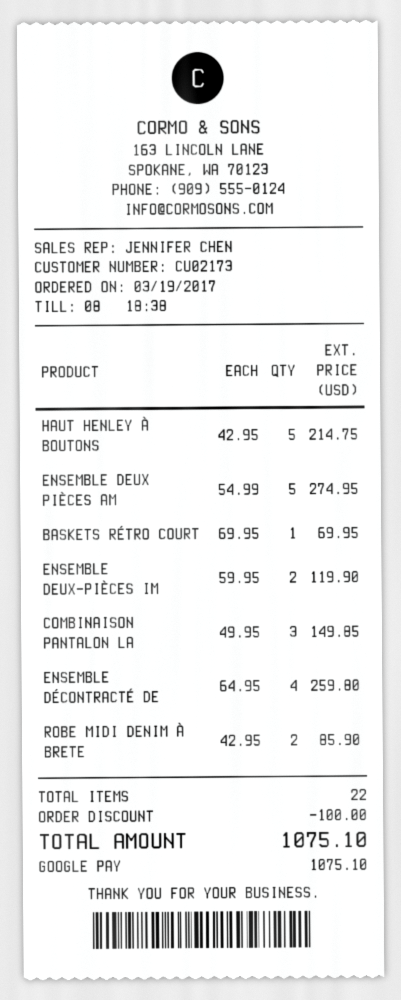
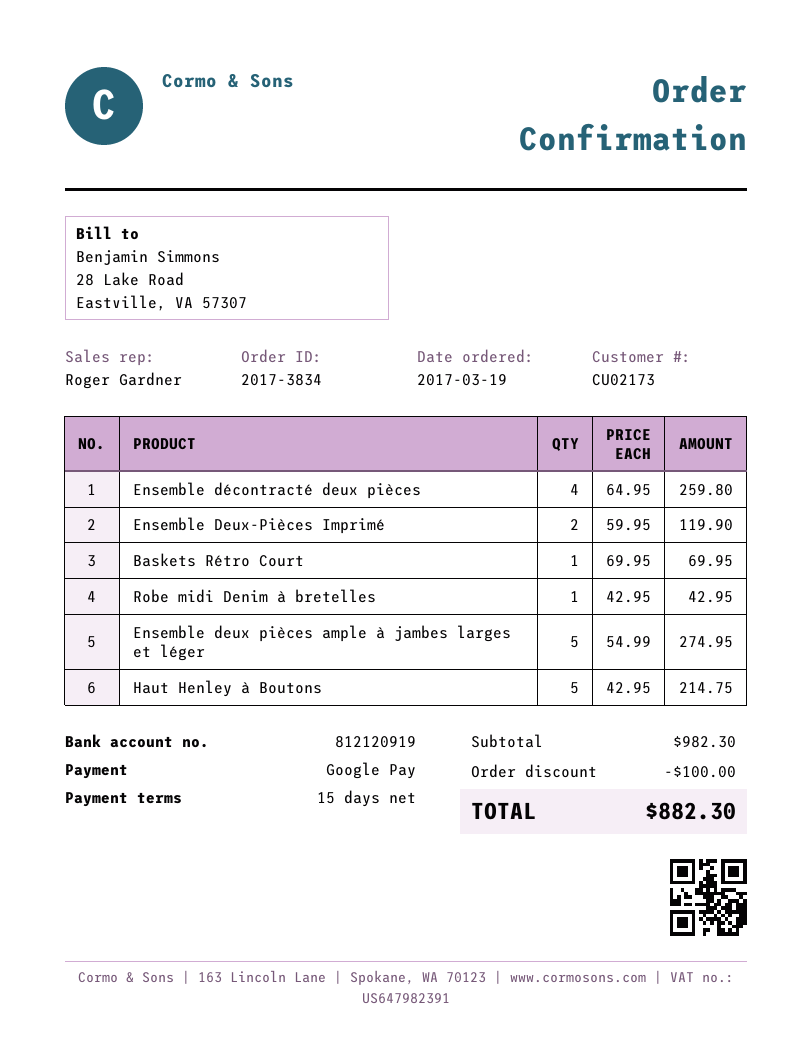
sales rep: JENNIFER CHEN -> Roger Gardner
COMBINAISON PANTALON LA: 3 x 49.95 = 149.85 -> none
ROBE MIDI DENIM À BRETE: 2 x 42.95 = 85.90 -> 1 x 42.95 = 42.95
total: 1075.10 -> 882.30

